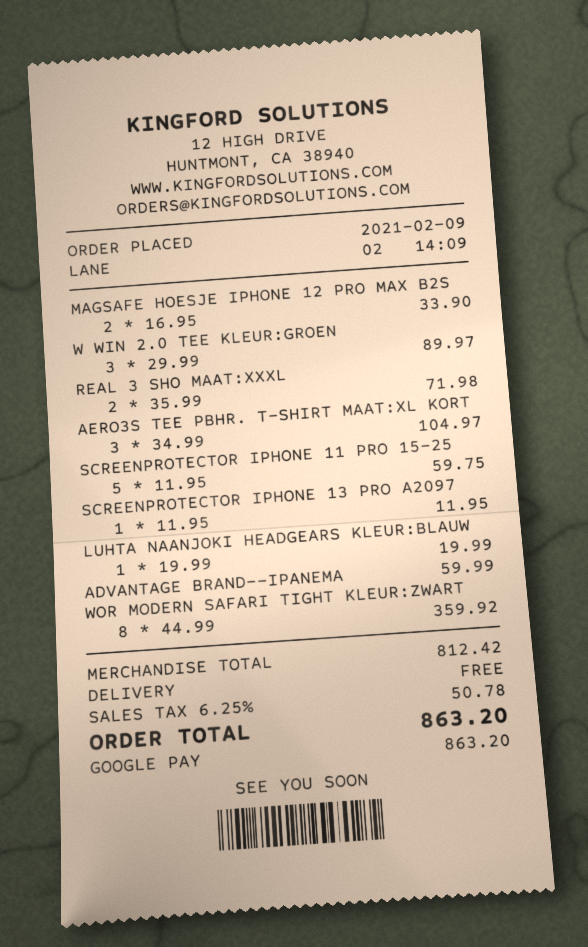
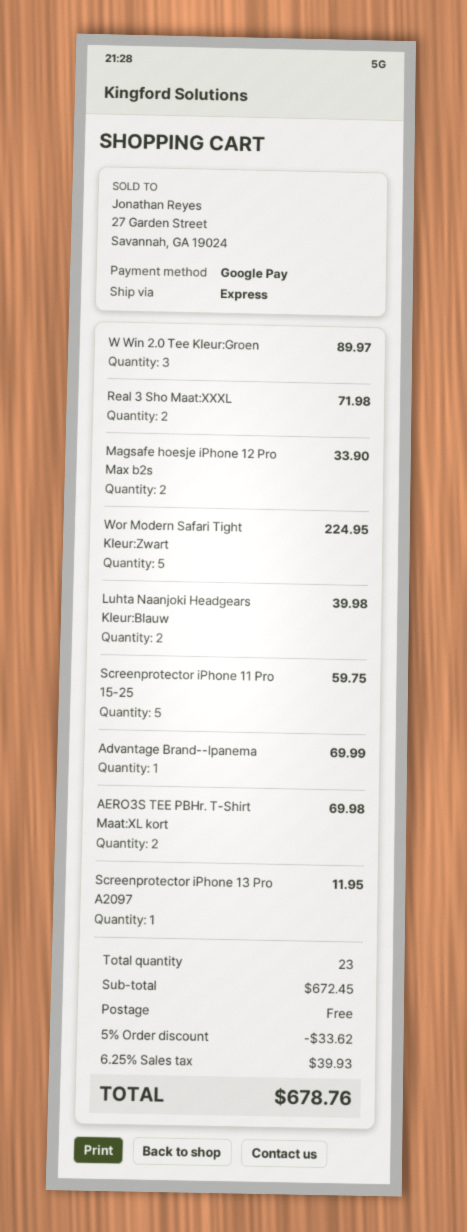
AERO3S TEE PBHR. T-SHIRT MAAT:XL KORT: 3 for 104.97 -> 2 for 69.98
LUHTA NAANJOKI HEADGEARS KLEUR:BLAUW: 1 for 19.99 -> 2 for 39.98
ADVANTAGE BRAND--IPANEMA: 1 for 59.99 -> 1 for 69.99
WOR MODERN SAFARI TIGHT KLEUR:ZWART: 8 for 359.92 -> 5 for 224.95
subtotal: 812.42 -> 672.45
discount: none -> 5% = 33.62
tax: 6.25% = 50.78 -> 6.25% = 39.93
total: 863.20 -> 678.76

